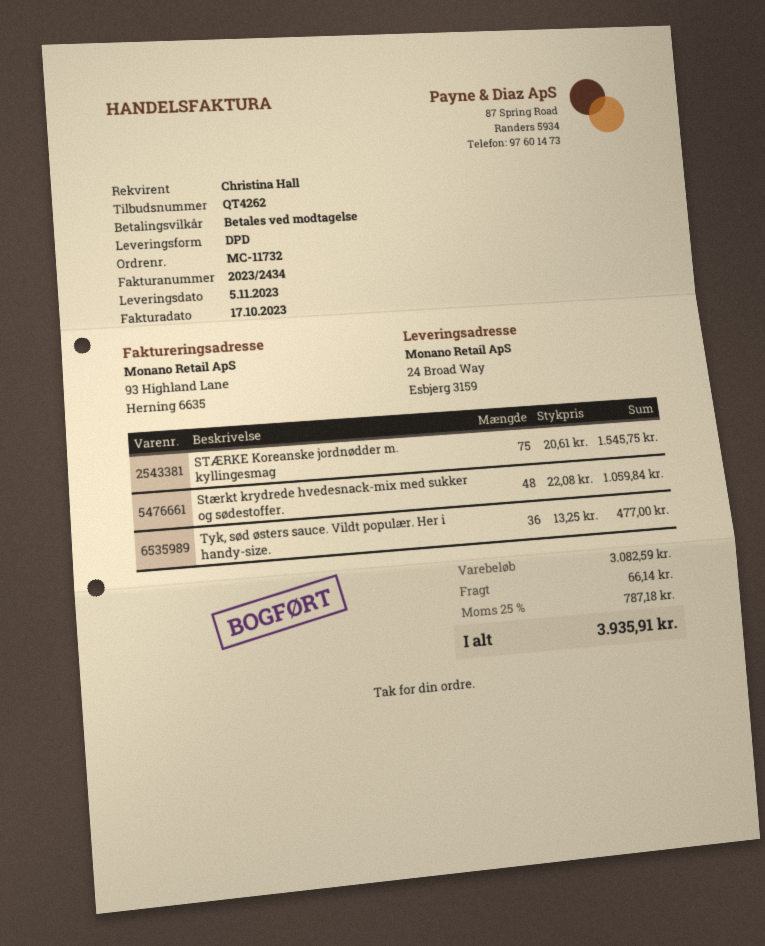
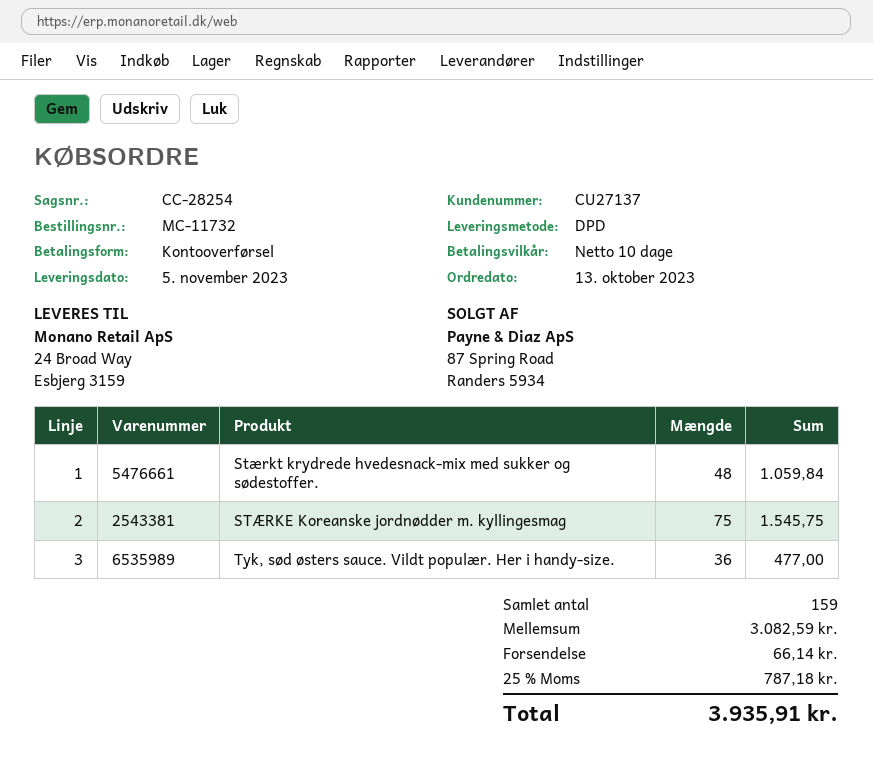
payment terms: on receipt -> 10 days

